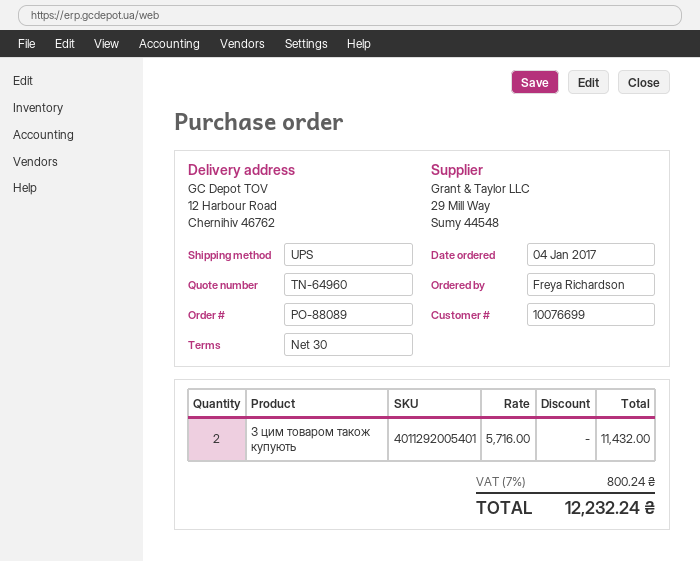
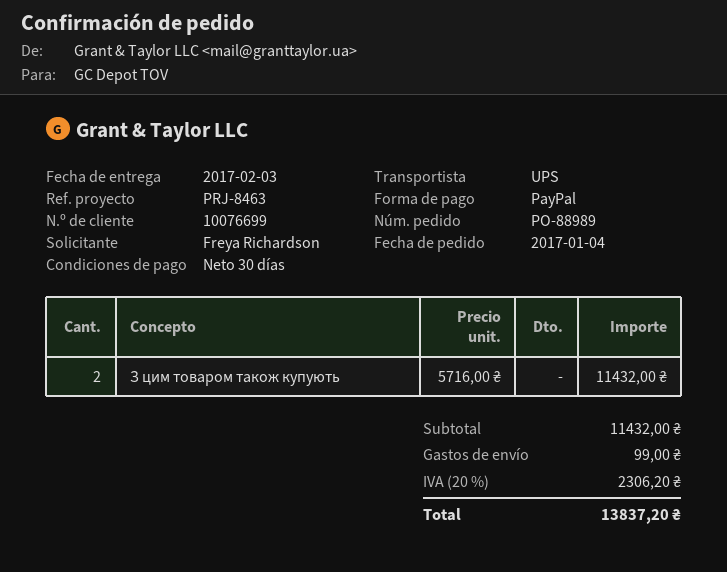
order number: PO-88089 -> PO-88989
shipping: none -> 99.00
tax: 7% = 800.24 -> 20% = 2306.20
total: 12232.24 -> 13837.20

